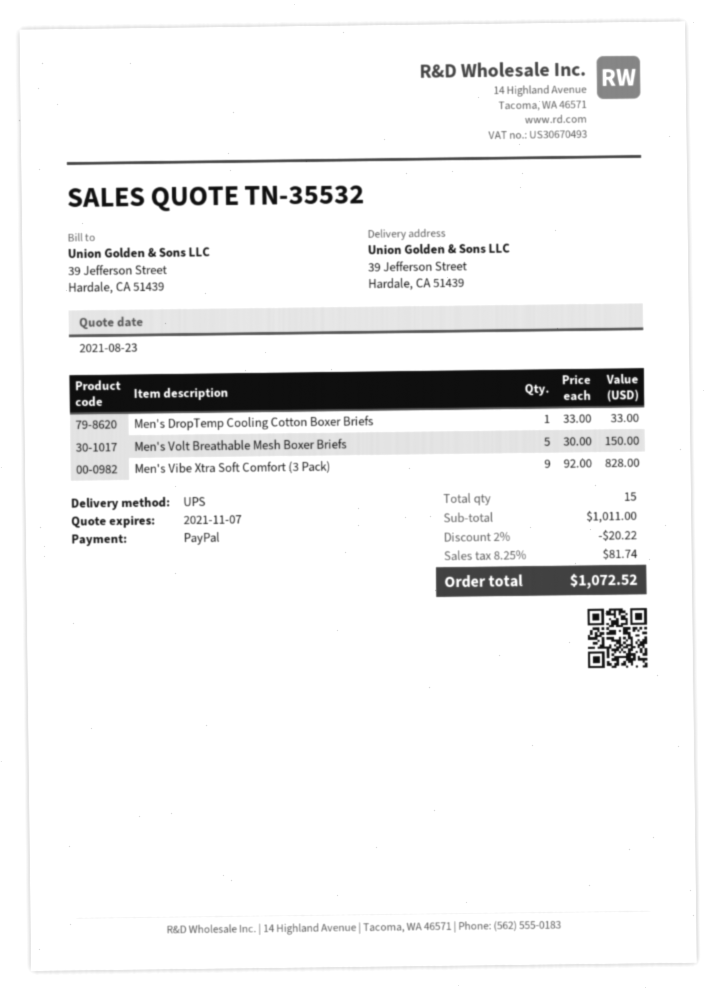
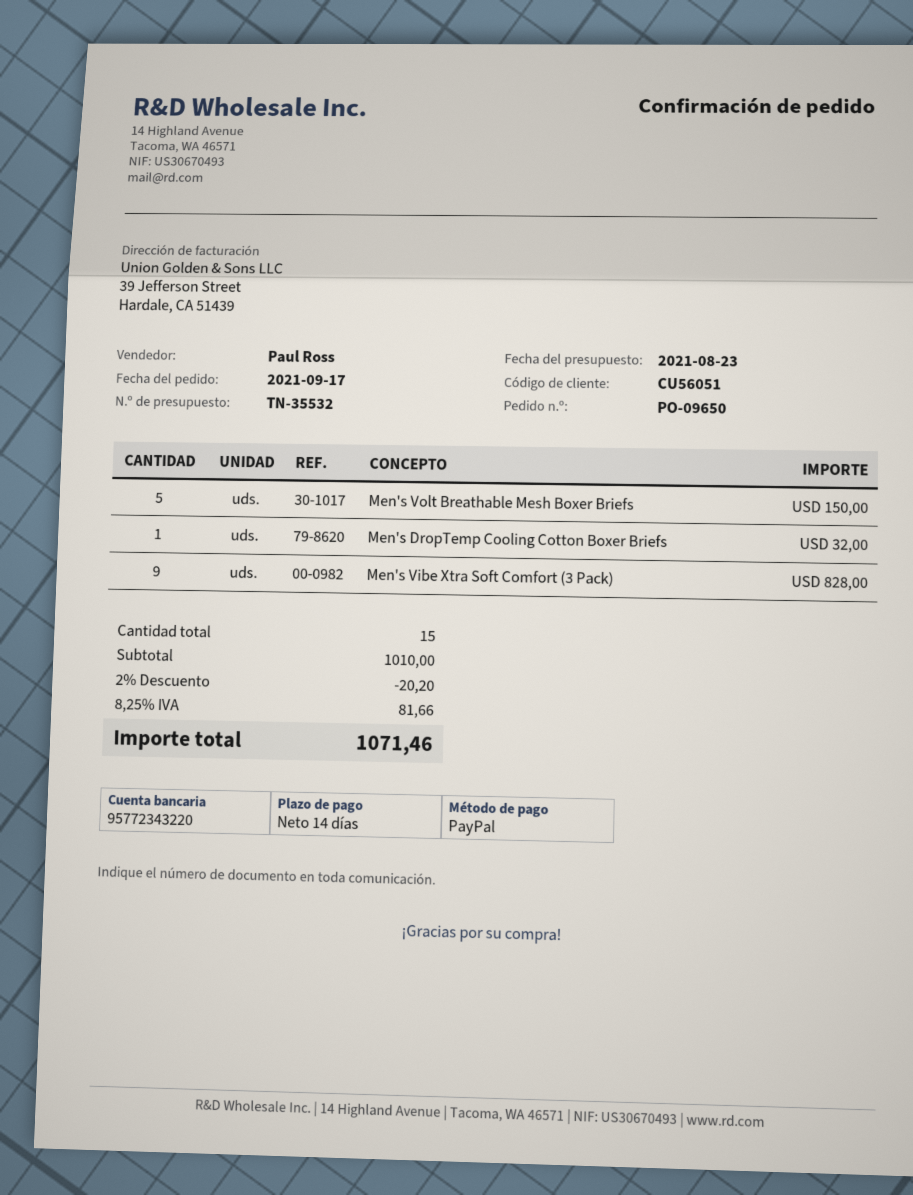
Men's DropTemp Cooling Cotton Boxer Briefs: 1 for 33.00 -> 1 for 32.00
subtotal: 1011.00 -> 1010.00
discount: 2% = 20.22 -> 2% = 20.20
tax: 8.25% = 81.74 -> 8.25% = 81.66
total: 1072.52 -> 1071.46

